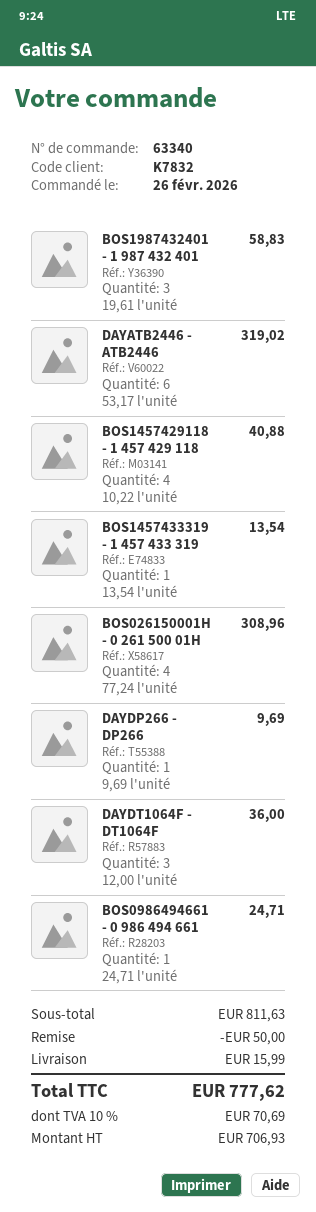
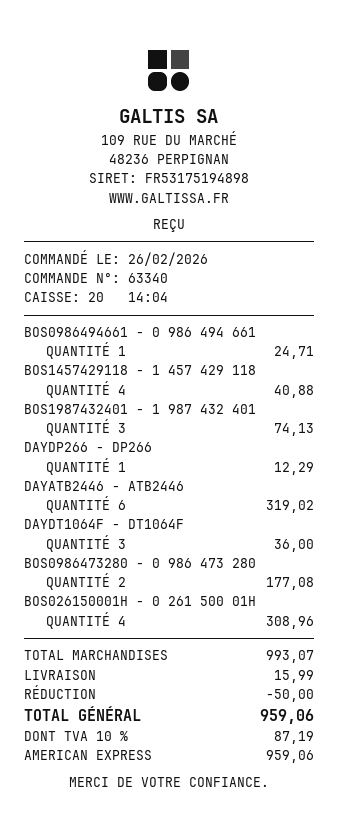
BOS1987432401 - 1 987 432 401: 3 for 58.83 -> 3 for 74.13
BOS1457433319 - 1 457 433 319: 1 for 13.54 -> none
DAYDP266 - DP266: 1 for 9.69 -> 1 for 12.29
BOS0986473280 - 0 986 473 280: none -> 2 for 177.08
subtotal: 811.63 -> 993.07
tax: 10% = 70.69 -> 10% = 87.19
total: 777.62 -> 959.06

